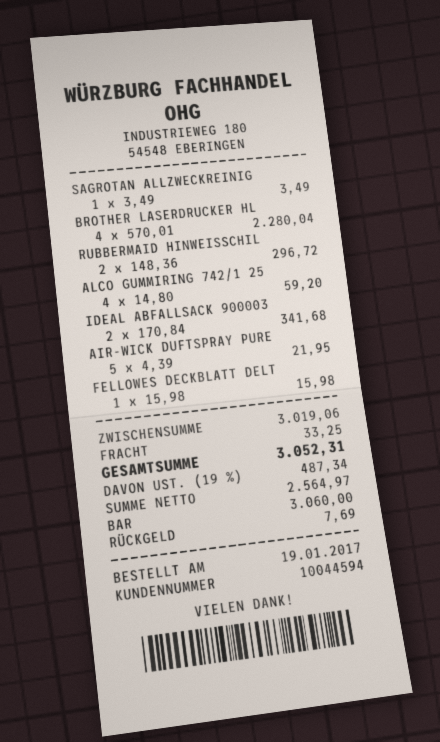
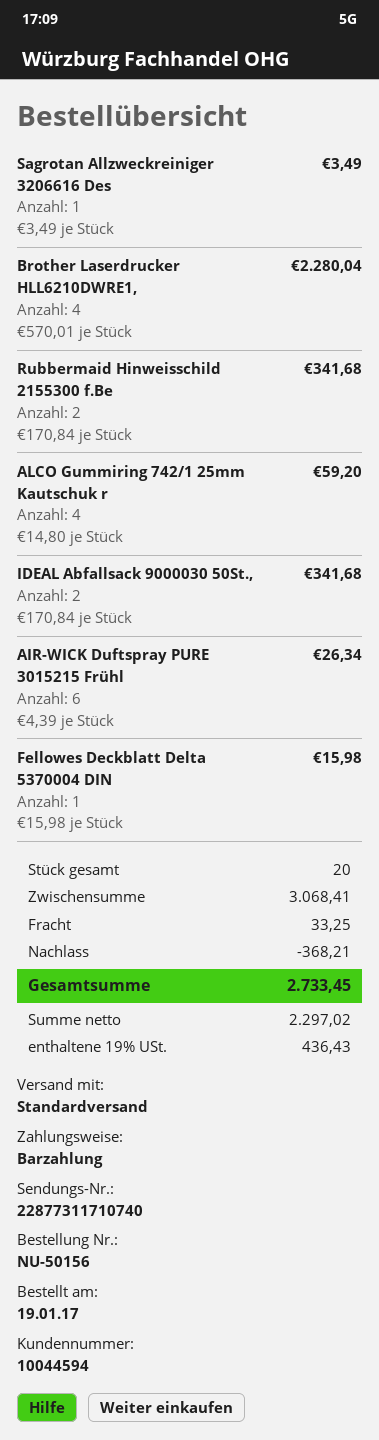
RUBBERMAID HINWEISSCHIL: 2 x 148.36 = 296.72 -> 2 x 170.84 = 341.68
AIR-WICK DUFTSPRAY PURE: 5 x 4.39 = 21.95 -> 6 x 4.39 = 26.34
subtotal: 3019.06 -> 3068.41
discount: none -> 368.21
net: 2564.97 -> 2297.02
tax: 19% = 487.34 -> 19% = 436.43
total: 3052.31 -> 2733.45

